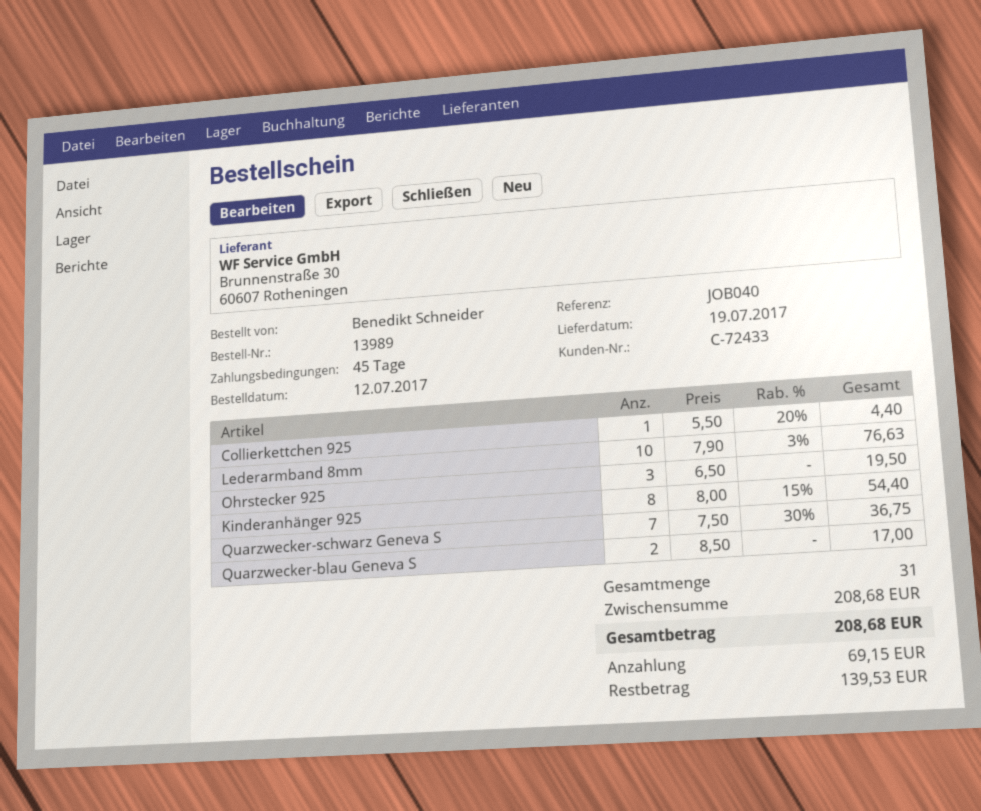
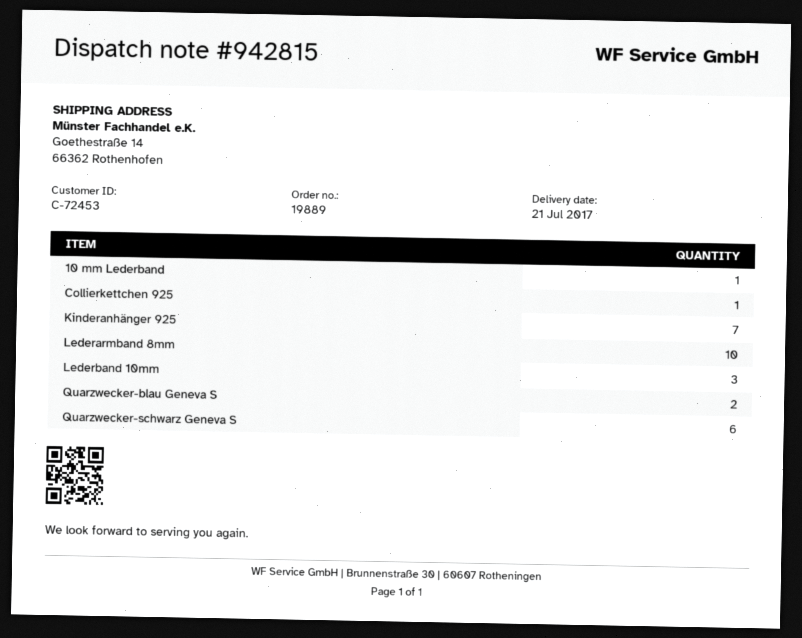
order number: 13989 -> 19889
delivery date: 2017-07-19 -> 2017-07-21
customer number: C-72433 -> C-72453
Ohrstecker 925: 3 -> none
Kinderanhänger 925: 8 -> 7
Quarzwecker-schwarz Geneva S: 7 -> 6
10 mm Lederband: none -> 1
Lederband 10mm: none -> 3

